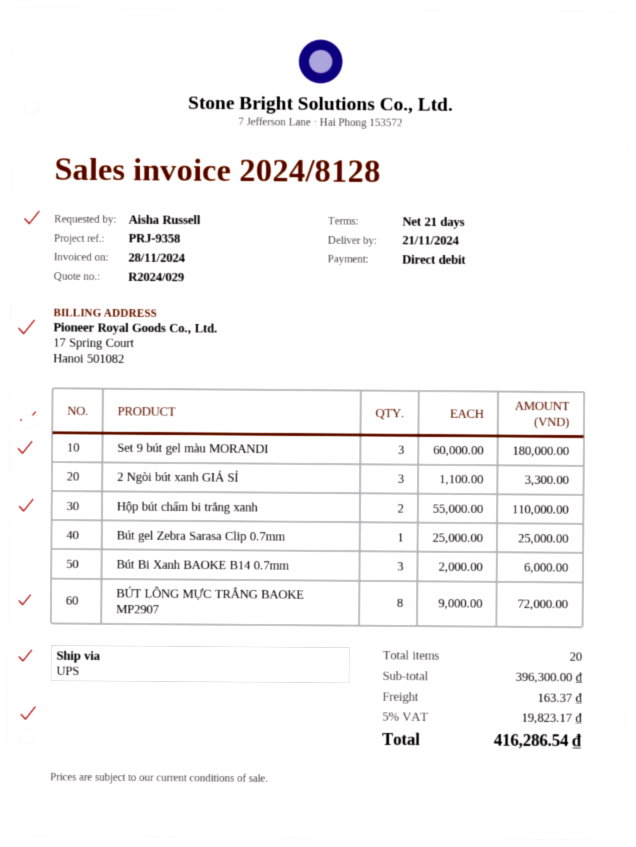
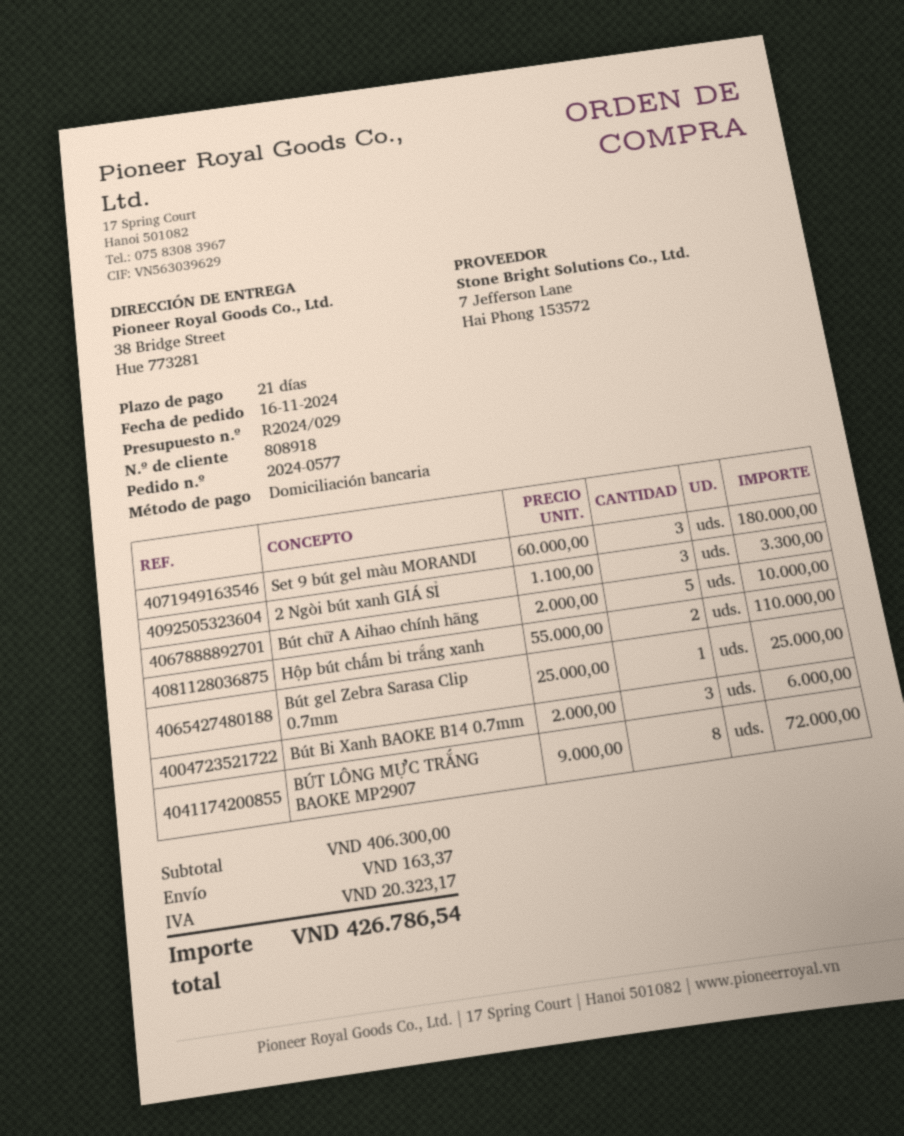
Bút chữ A Aihao chính hãng: none -> 5 x 2000.00 = 10000.00
subtotal: 396300.00 -> 406300.00
tax: 19823.17 -> 20323.17
total: 416286.54 -> 426786.54

